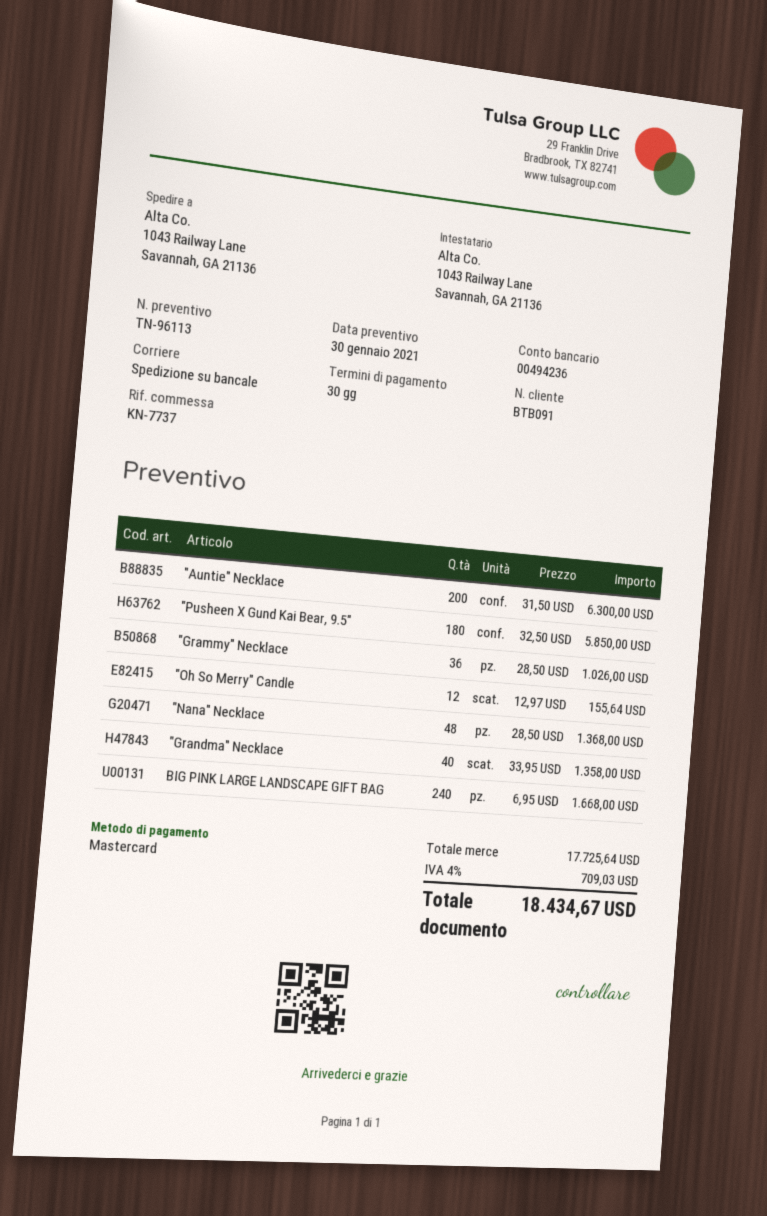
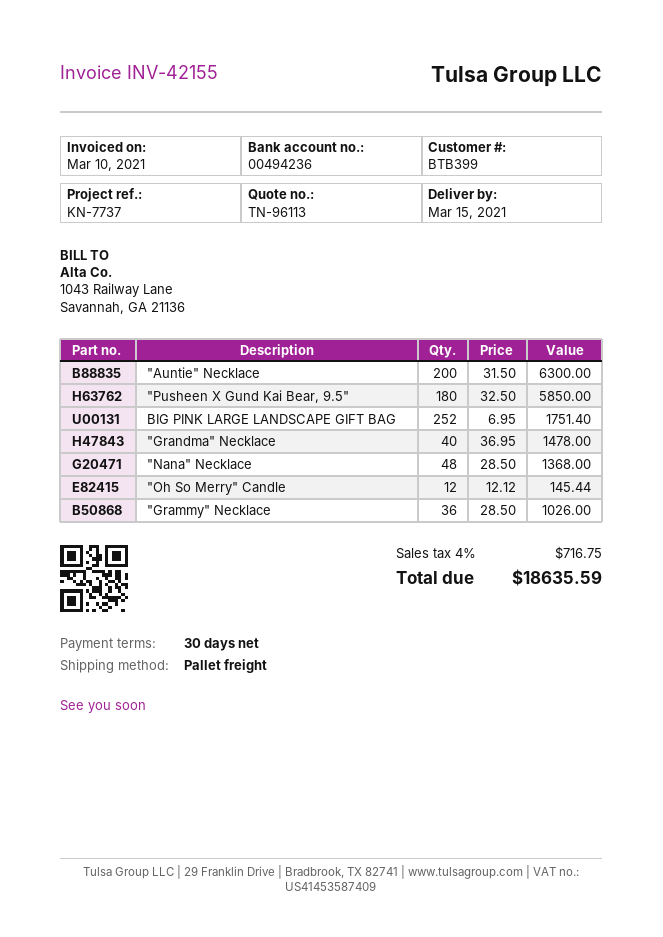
customer number: BTB091 -> BTB399
"Oh So Merry" Candle: 12 x 12.97 = 155.64 -> 12 x 12.12 = 145.44
"Grandma" Necklace: 40 x 33.95 = 1358.00 -> 40 x 36.95 = 1478.00
BIG PINK LARGE LANDSCAPE GIFT BAG: 240 x 6.95 = 1668.00 -> 252 x 6.95 = 1751.40
tax: 4% = 709.03 -> 4% = 716.75
total: 18434.67 -> 18635.59

